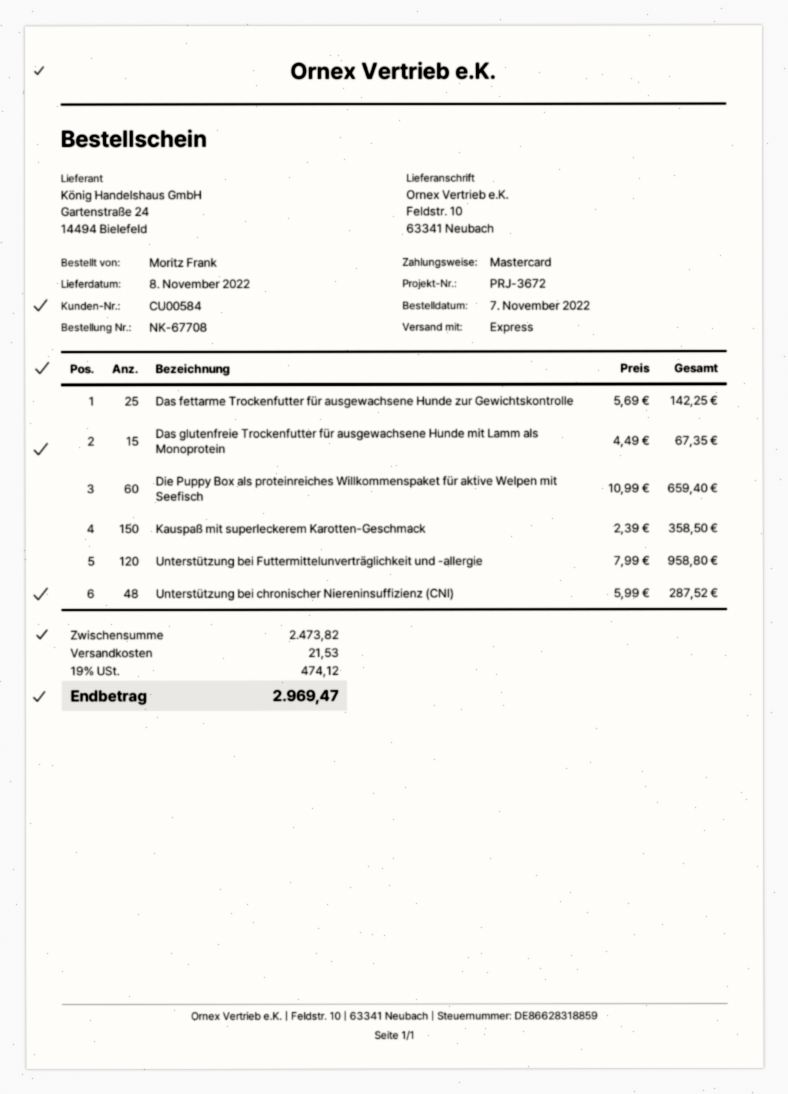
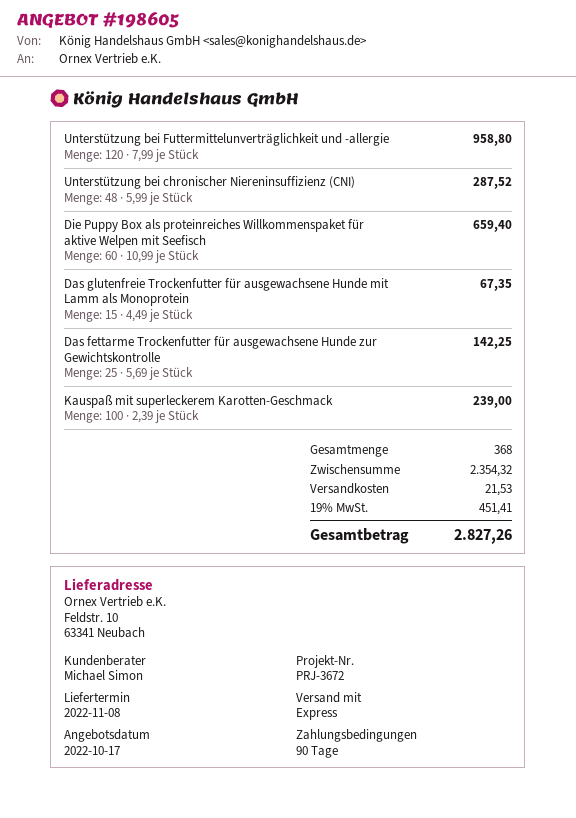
Kauspaß mit superleckerem Karotten-Geschmack: 150 x 2.39 = 358.50 -> 100 x 2.39 = 239.00
subtotal: 2473.82 -> 2354.32
tax: 19% = 474.12 -> 19% = 451.41
total: 2969.47 -> 2827.26

